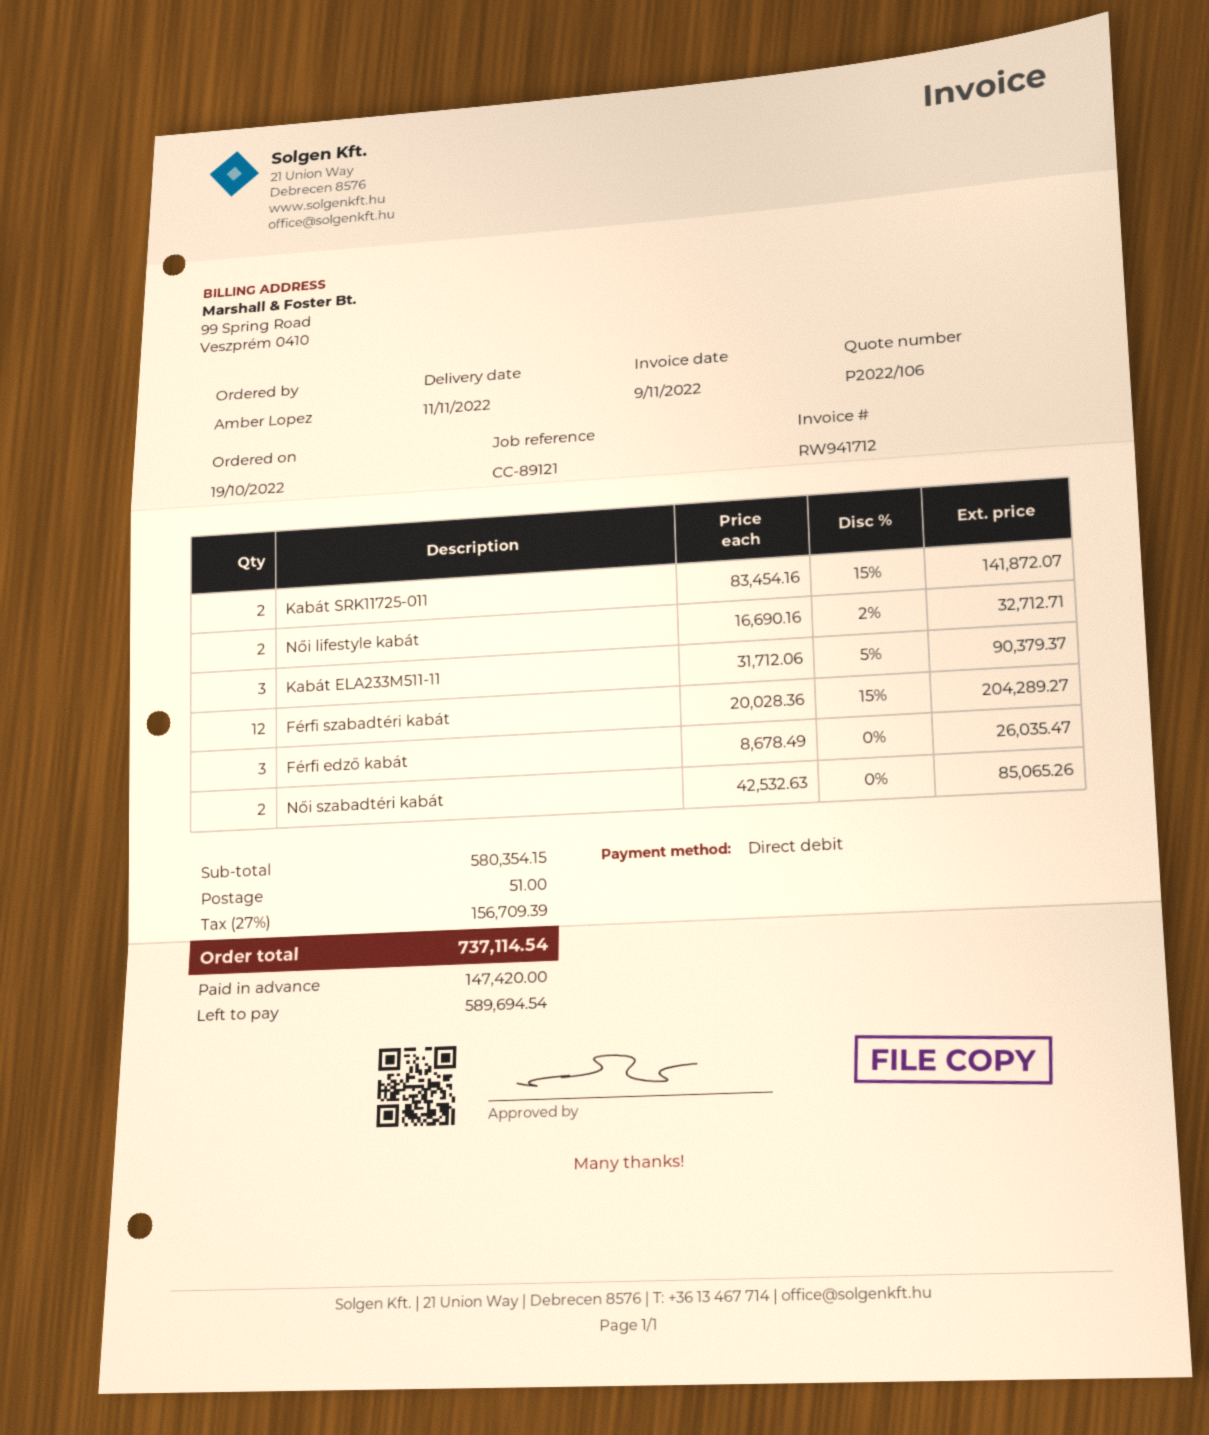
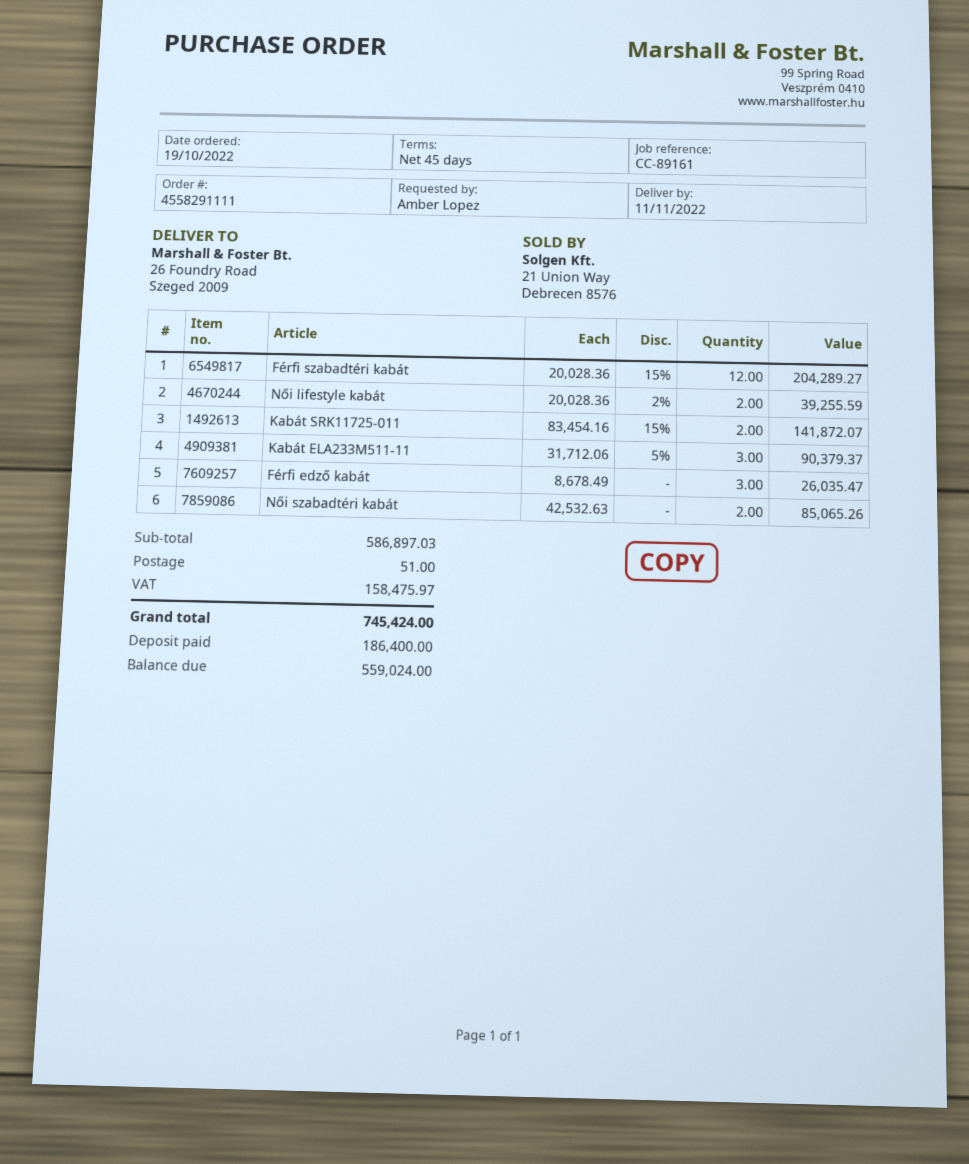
reference: CC-89121 -> CC-89161
Női lifestyle kabát: 2 x 16690.16 - 2% = 32712.71 -> 2 x 20028.36 - 2% = 39255.59
subtotal: 580354.15 -> 586897.03
tax: 156709.39 -> 158475.97
total: 737114.54 -> 745424.00
deposit: 147420.00 -> 186400.00
balance: 589694.54 -> 559024.00

